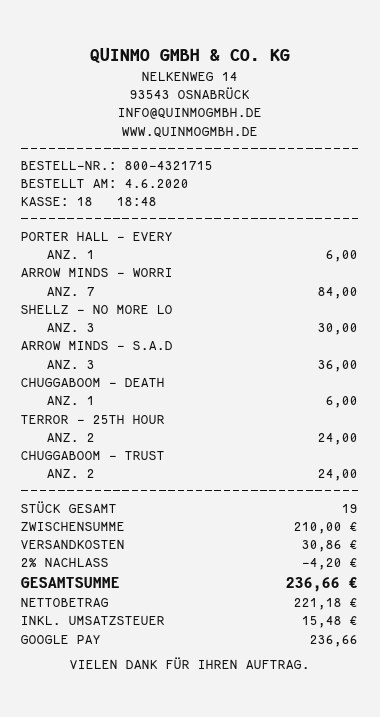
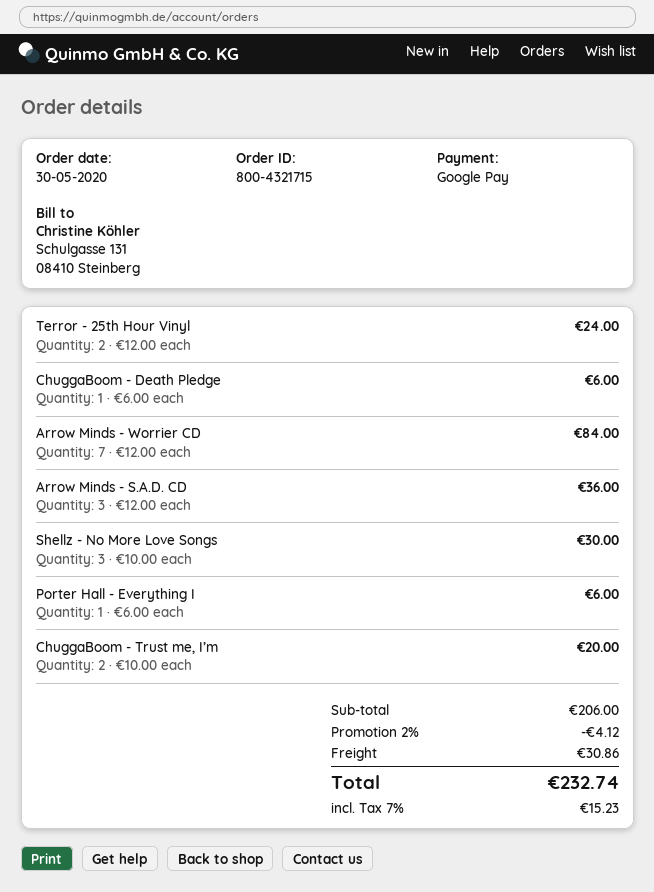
order date: 2020-06-04 -> 2020-05-30
CHUGGABOOM - TRUST: 2 for 24.00 -> 2 for 20.00
subtotal: 210.00 -> 206.00
discount: 2% = 4.20 -> 2% = 4.12
tax: 15.48 -> 15.23
total: 236.66 -> 232.74

